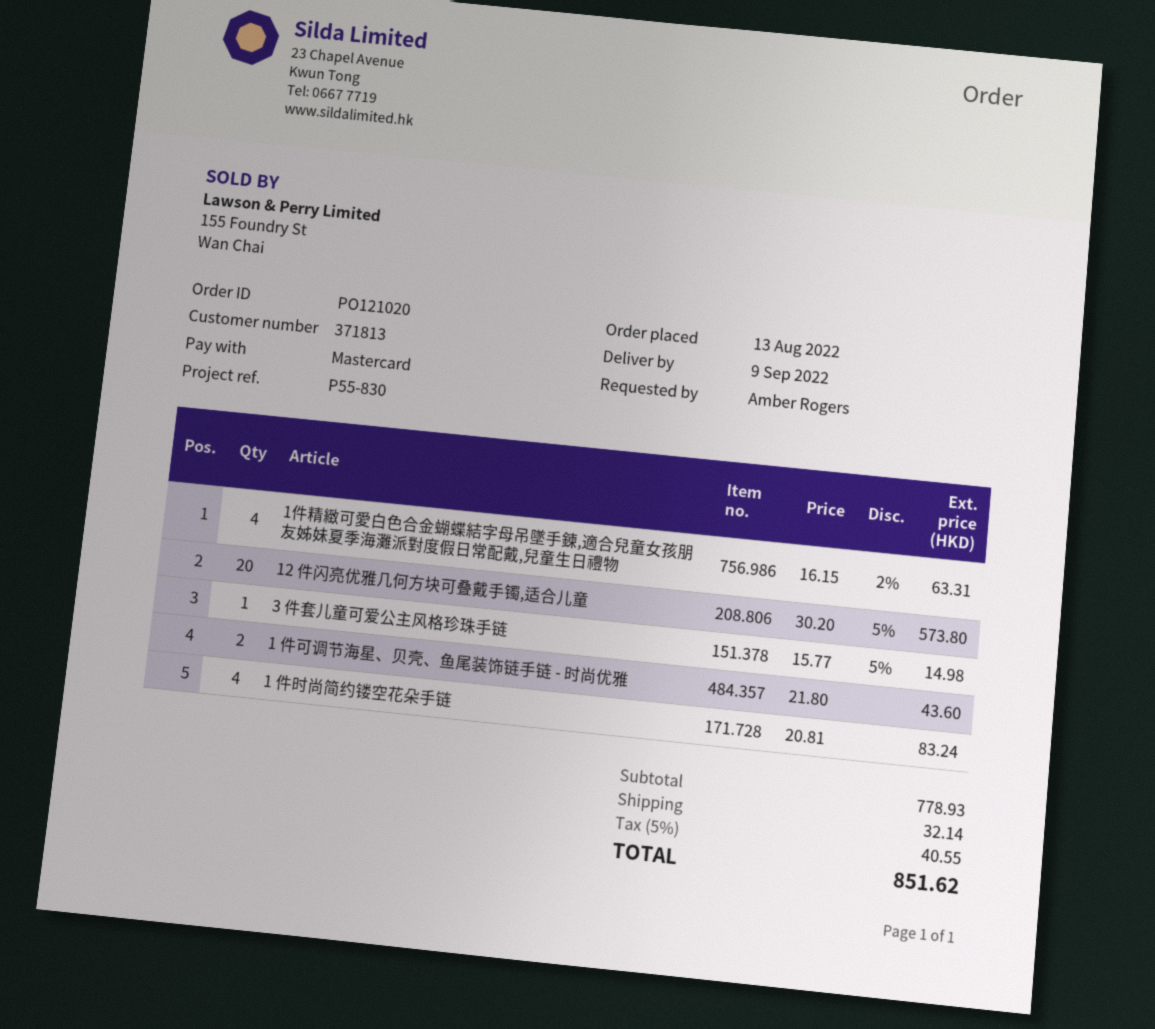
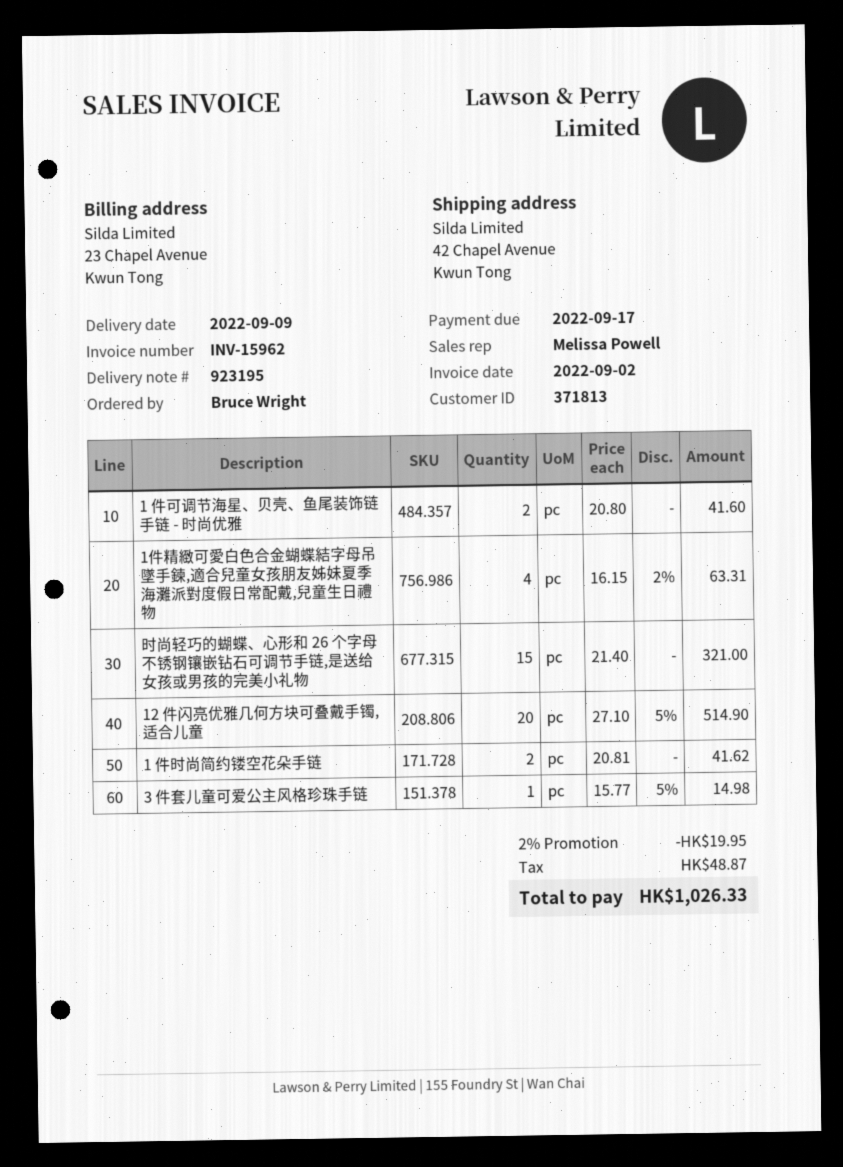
ordered by: Amber Rogers -> Bruce Wright
12 件闪亮优雅几何方块可叠戴手镯,适合儿童: 20 x 30.20 - 5% = 573.80 -> 20 x 27.10 - 5% = 514.90
1 件可调节海星、贝壳、鱼尾装饰链手链 - 时尚优雅: 2 x 21.80 = 43.60 -> 2 x 20.80 = 41.60
1 件时尚简约镂空花朵手链: 4 x 20.81 = 83.24 -> 2 x 20.81 = 41.62
时尚轻巧的蝴蝶、心形和 26 个字母不锈钢镶嵌钻石可调节手链,是送给女孩或男孩的完美小礼物: none -> 15 x 21.40 = 321.00
discount: none -> 2% = 19.95
shipping: 32.14 -> none
tax: 40.55 -> 48.87
total: 851.62 -> 1026.33

